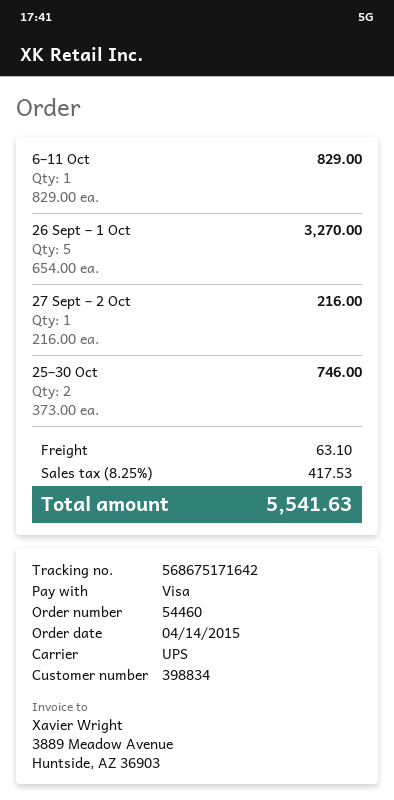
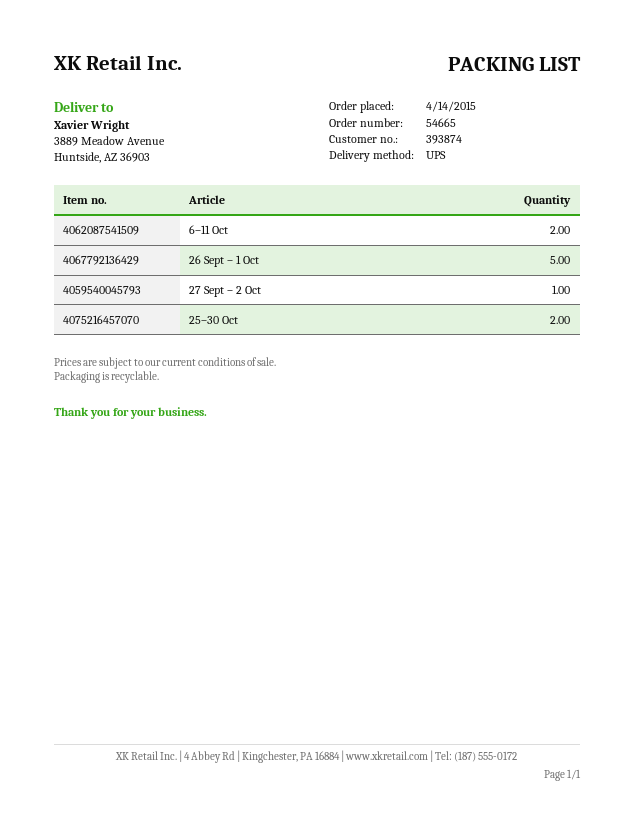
order number: 54460 -> 54665
customer number: 398834 -> 393874
6–11 Oct: 1 -> 2

